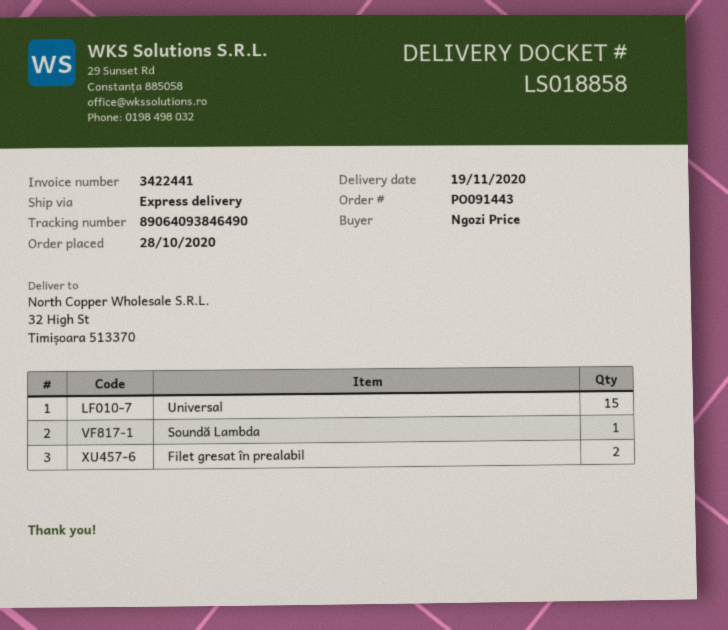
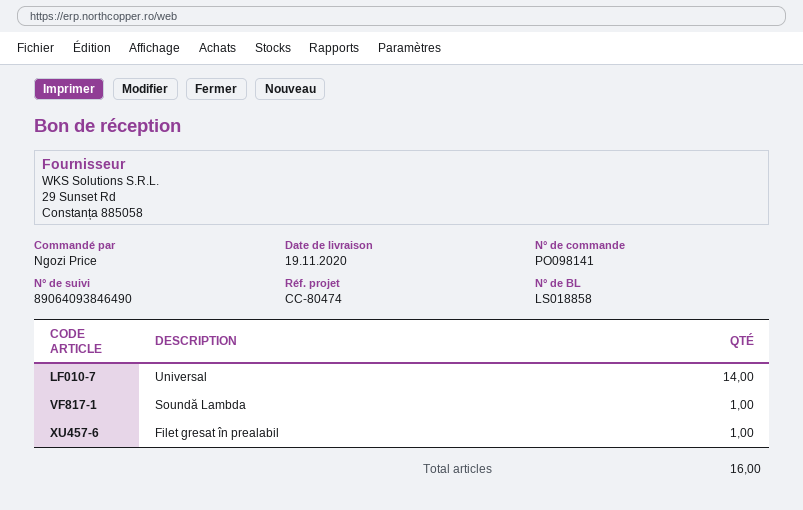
order number: PO091443 -> PO098141
Universal: 15 -> 14
Filet gresat în prealabil: 2 -> 1

